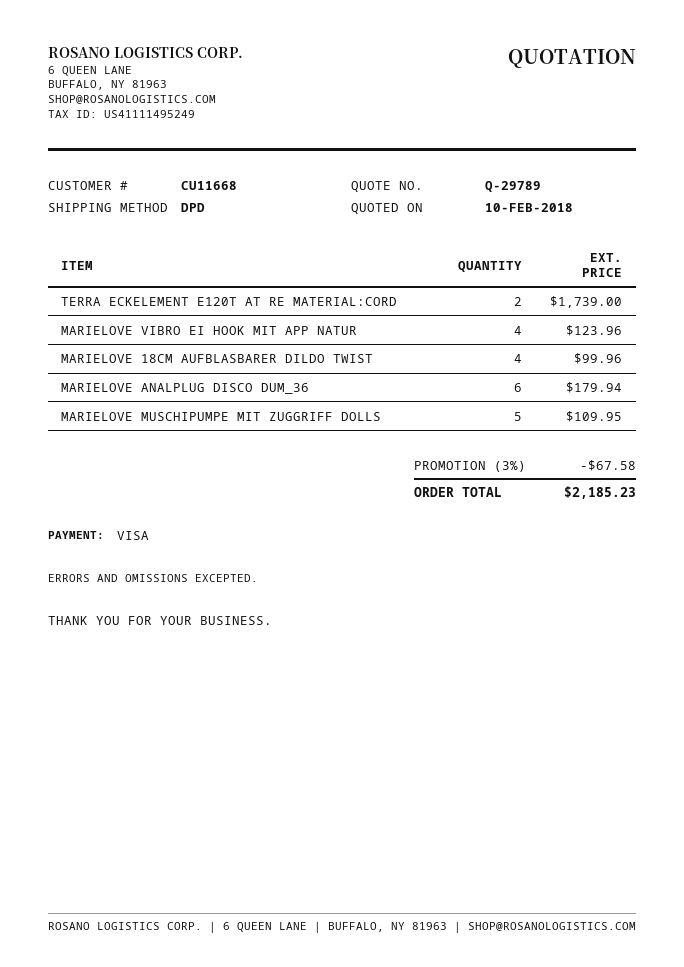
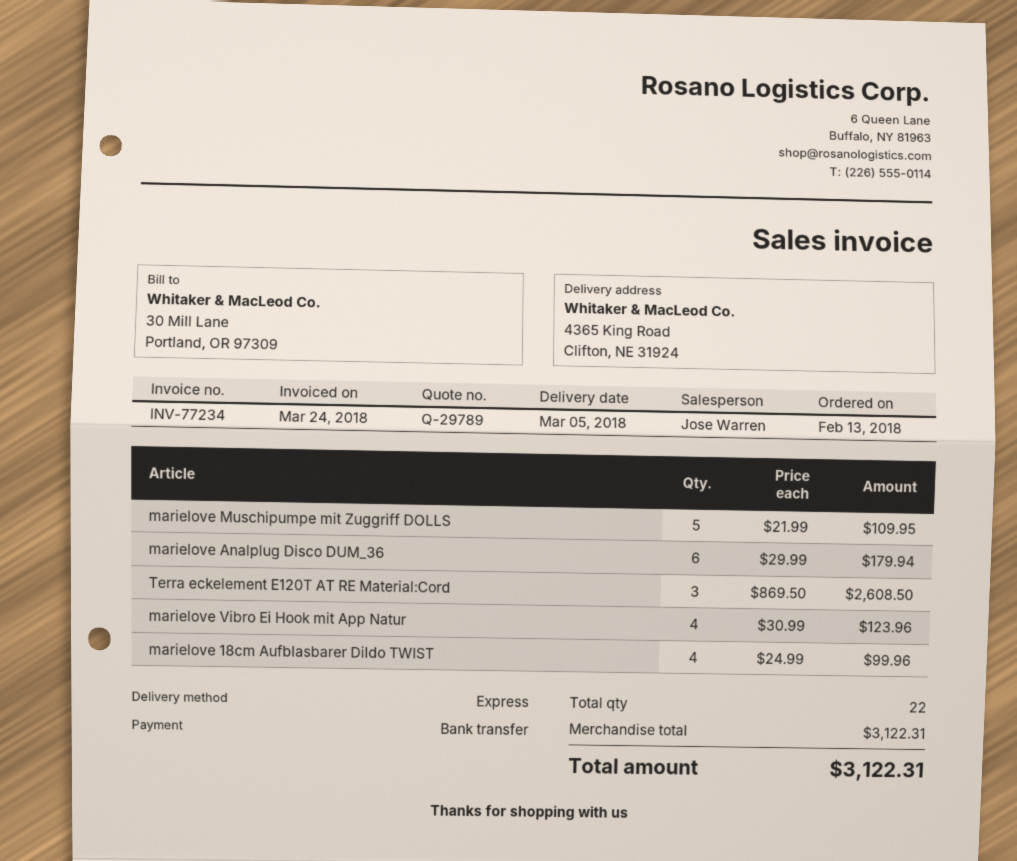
payment method: Visa -> bank transfer
shipping method: DPD -> express
TERRA ECKELEMENT E120T AT RE MATERIAL:CORD: 2 for 1739.00 -> 3 for 2608.50
discount: 3% = 67.58 -> none
total: 2185.23 -> 3122.31

